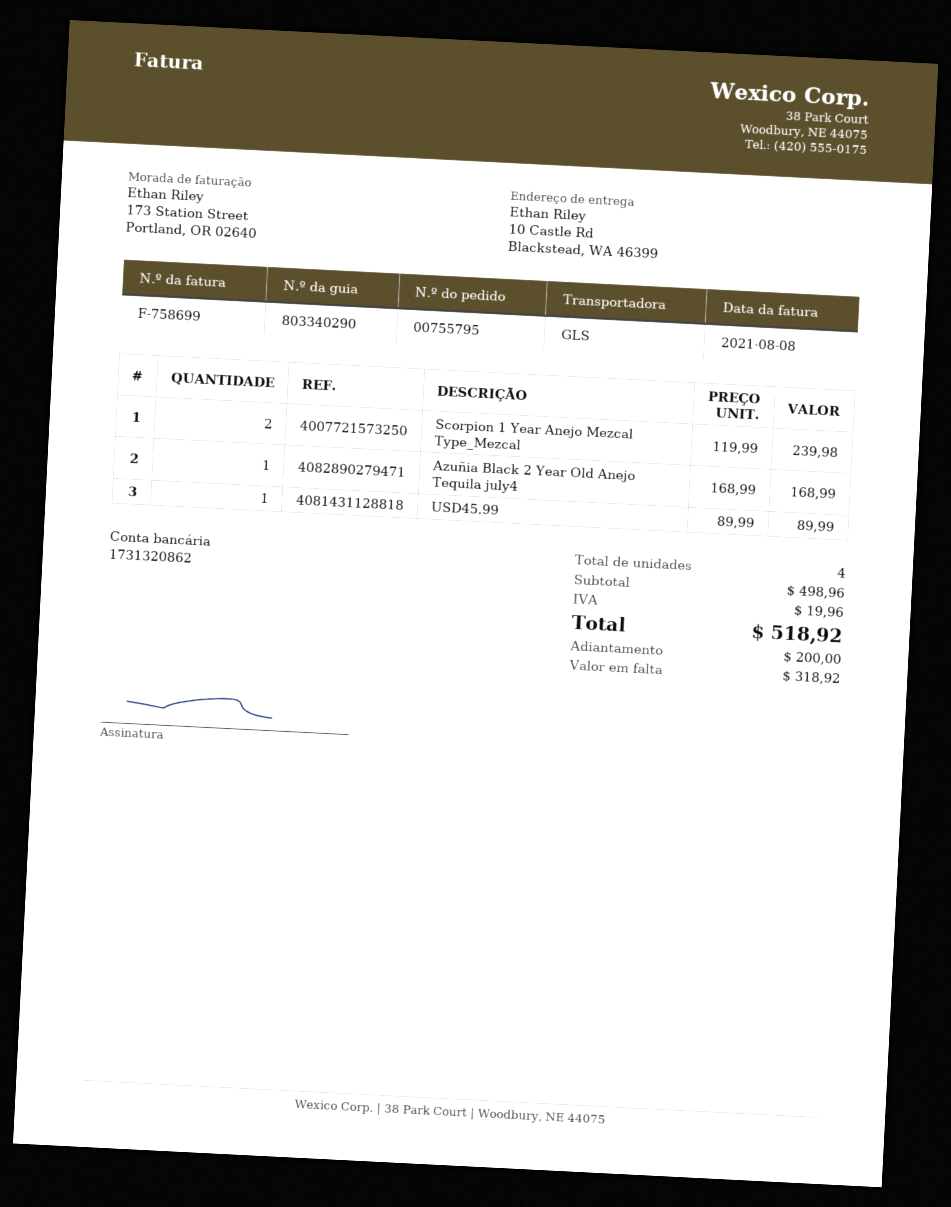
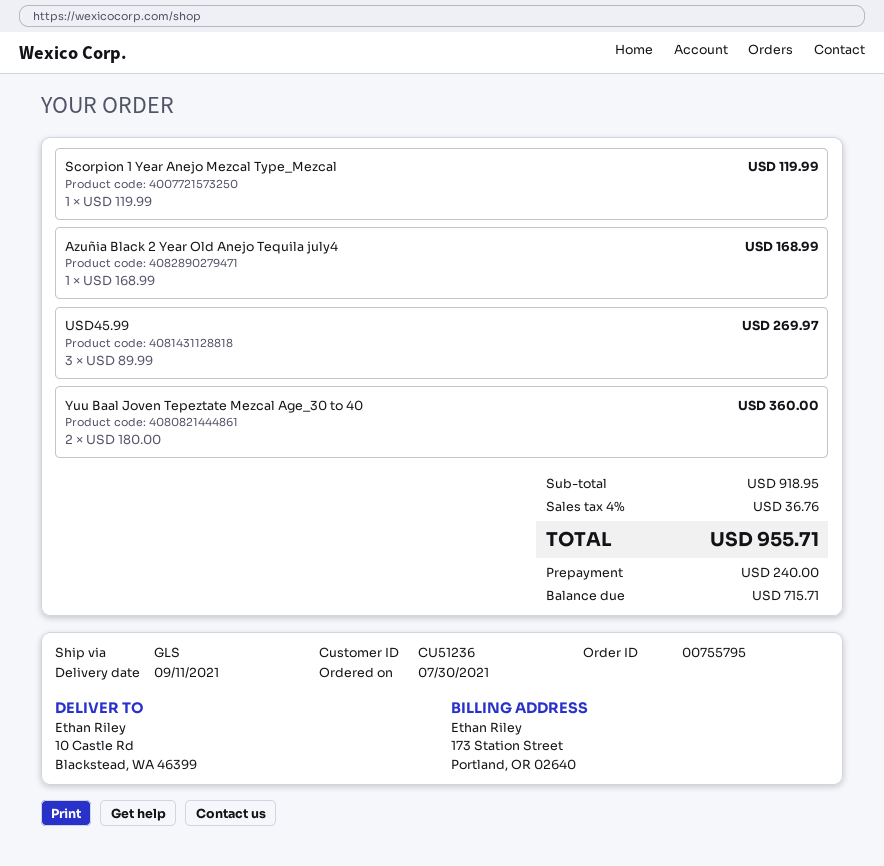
Scorpion 1 Year Anejo Mezcal Type_Mezcal: 2 x 119.99 = 239.98 -> 1 x 119.99 = 119.99
USD45.99: 1 x 89.99 = 89.99 -> 3 x 89.99 = 269.97
Yuu Baal Joven Tepeztate Mezcal Age_30 to 40: none -> 2 x 180.00 = 360.00
subtotal: 498.96 -> 918.95
tax: 19.96 -> 36.76
total: 518.92 -> 955.71
deposit: 200.00 -> 240.00
balance: 318.92 -> 715.71

